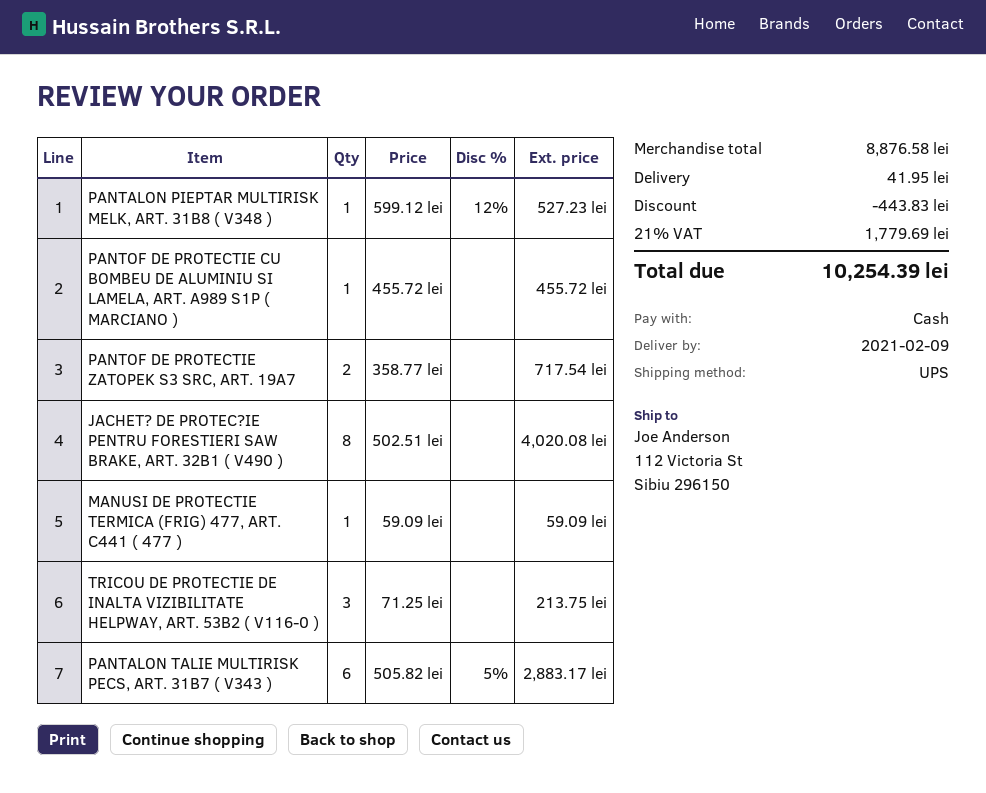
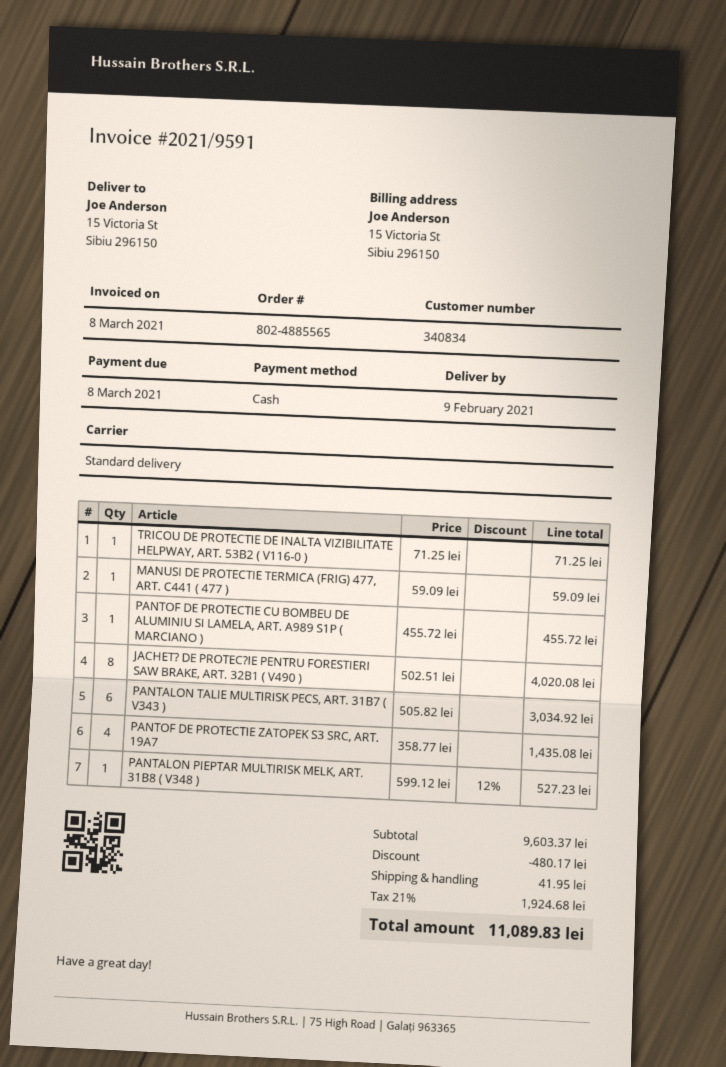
shipping method: UPS -> standard
ship to: 112 Victoria St, Sibiu 296150 -> 15 Victoria St, Sibiu 296150
PANTOF DE PROTECTIE ZATOPEK S3 SRC, ART. 19A7: 2 x 358.77 = 717.54 -> 4 x 358.77 = 1435.08
TRICOU DE PROTECTIE DE INALTA VIZIBILITATE HELPWAY, ART. 53B2 ( V116-0 ): 3 x 71.25 = 213.75 -> 1 x 71.25 = 71.25
PANTALON TALIE MULTIRISK PECS, ART. 31B7 ( V343 ): 6 x 505.82 - 5% = 2883.17 -> 6 x 505.82 = 3034.92
subtotal: 8876.58 -> 9603.37
discount: 443.83 -> 480.17
tax: 21% = 1779.69 -> 21% = 1924.68
total: 10254.39 -> 11089.83

